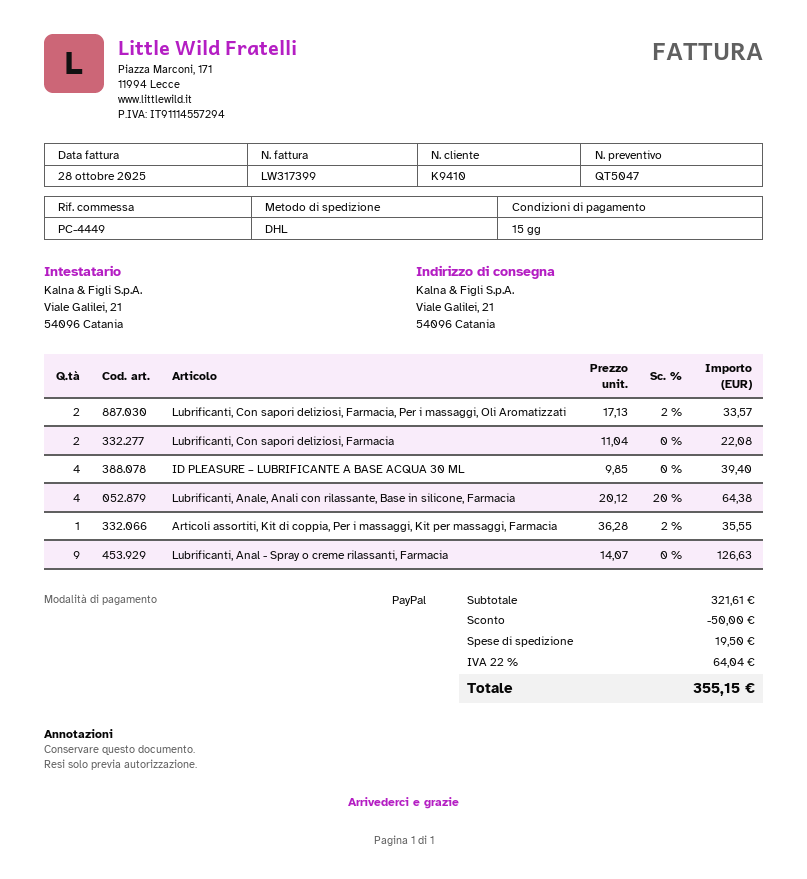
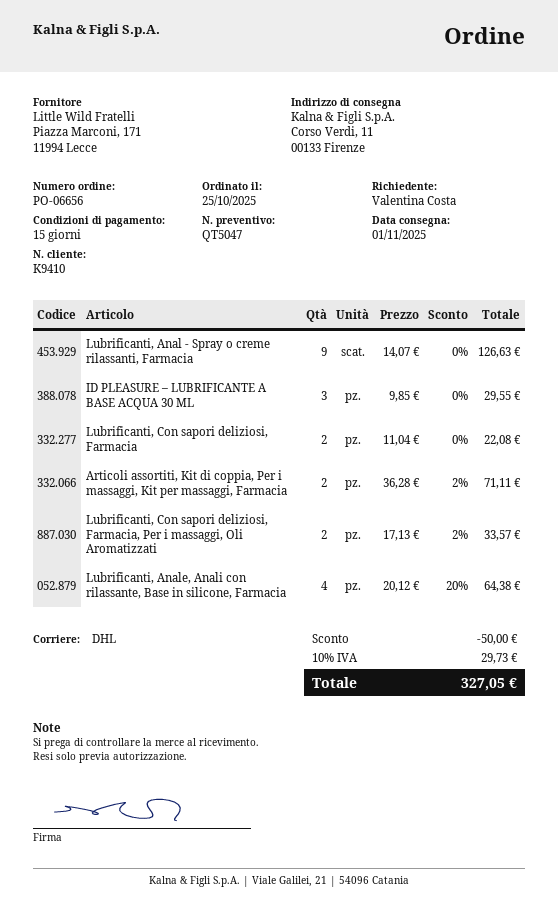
ship to: Viale Galilei, 21, 54096 Catania -> Corso Verdi, 11, 00133 Firenze
ID PLEASURE – LUBRIFICANTE A BASE ACQUA 30 ML: 4 x 9.85 = 39.40 -> 3 x 9.85 = 29.55
Articoli assortiti, Kit di coppia, Per i massaggi, Kit per massaggi, Farmacia: 1 x 36.28 - 2% = 35.55 -> 2 x 36.28 - 2% = 71.11
shipping: 19.50 -> none
tax: 22% = 64.04 -> 10% = 29.73
total: 355.15 -> 327.05

